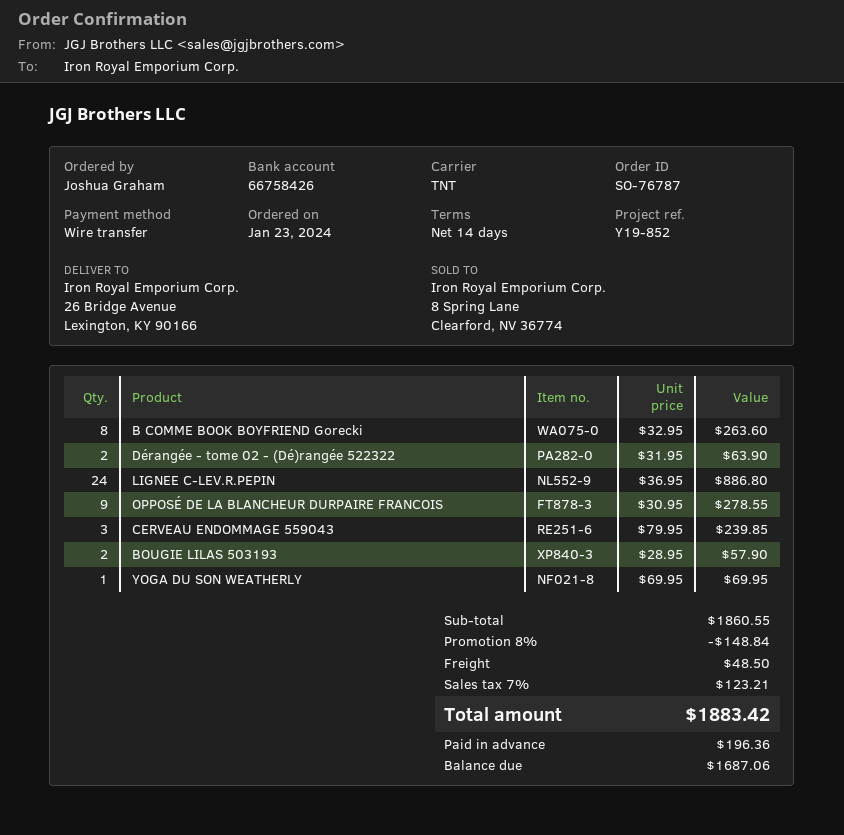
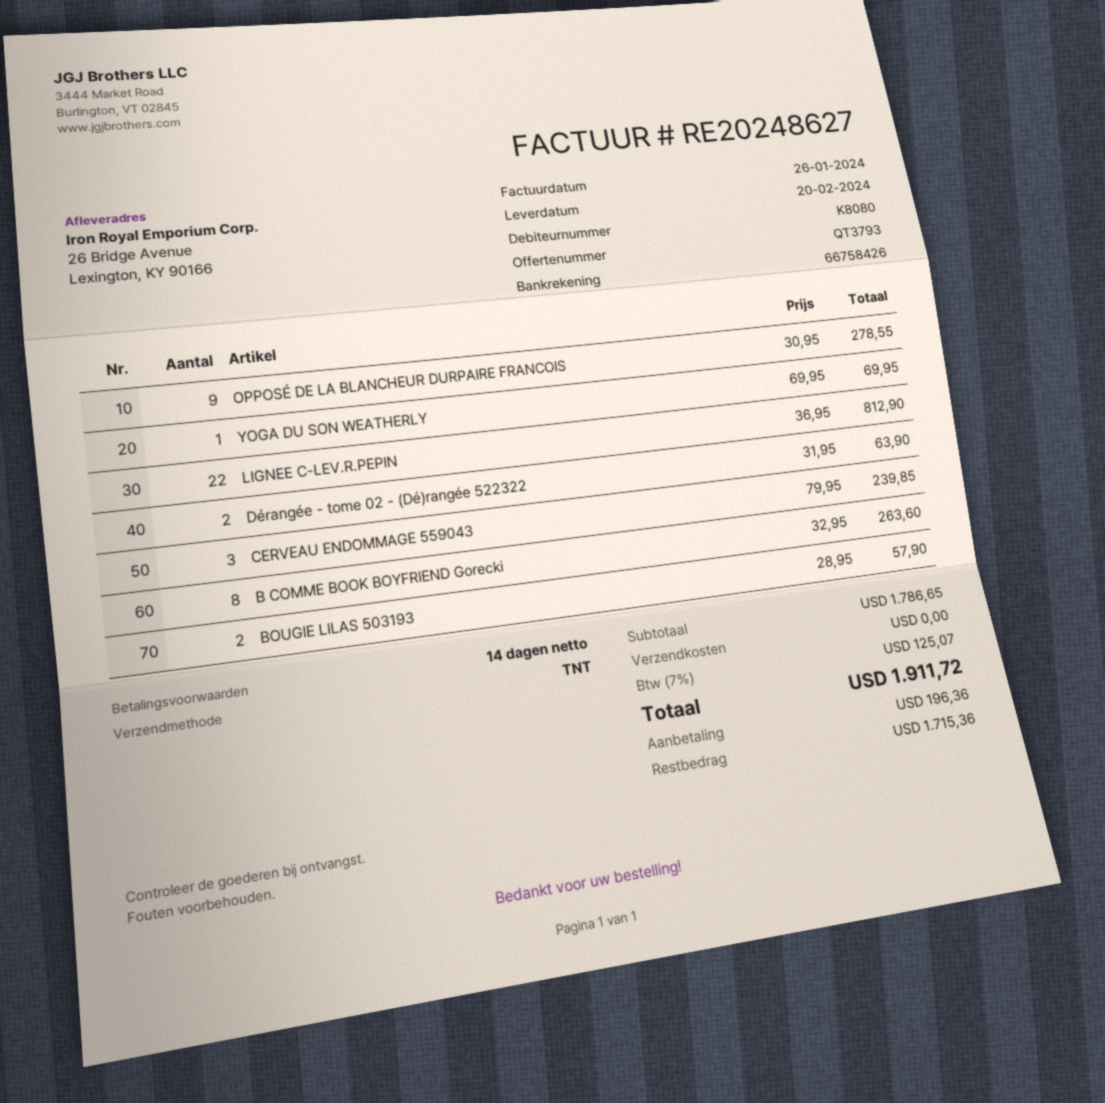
LIGNEE C-LEV.R.PEPIN: 24 x 36.95 = 886.80 -> 22 x 36.95 = 812.90
subtotal: 1860.55 -> 1786.65
discount: 8% = 148.84 -> none
shipping: 48.50 -> 0.00
tax: 7% = 123.21 -> 7% = 125.07
total: 1883.42 -> 1911.72
balance: 1687.06 -> 1715.36

